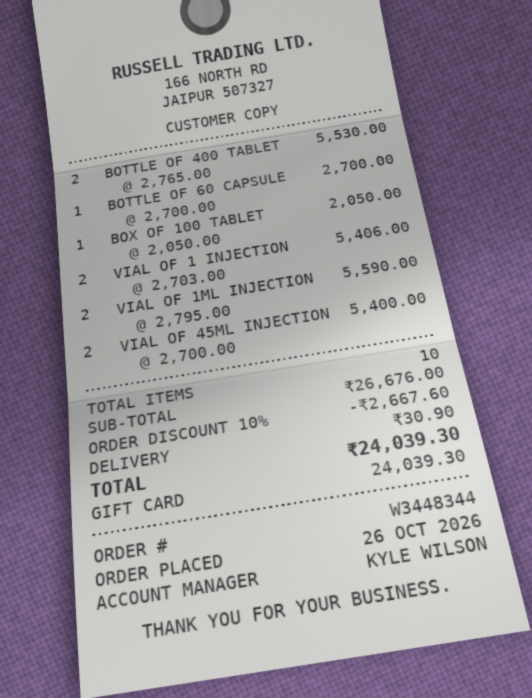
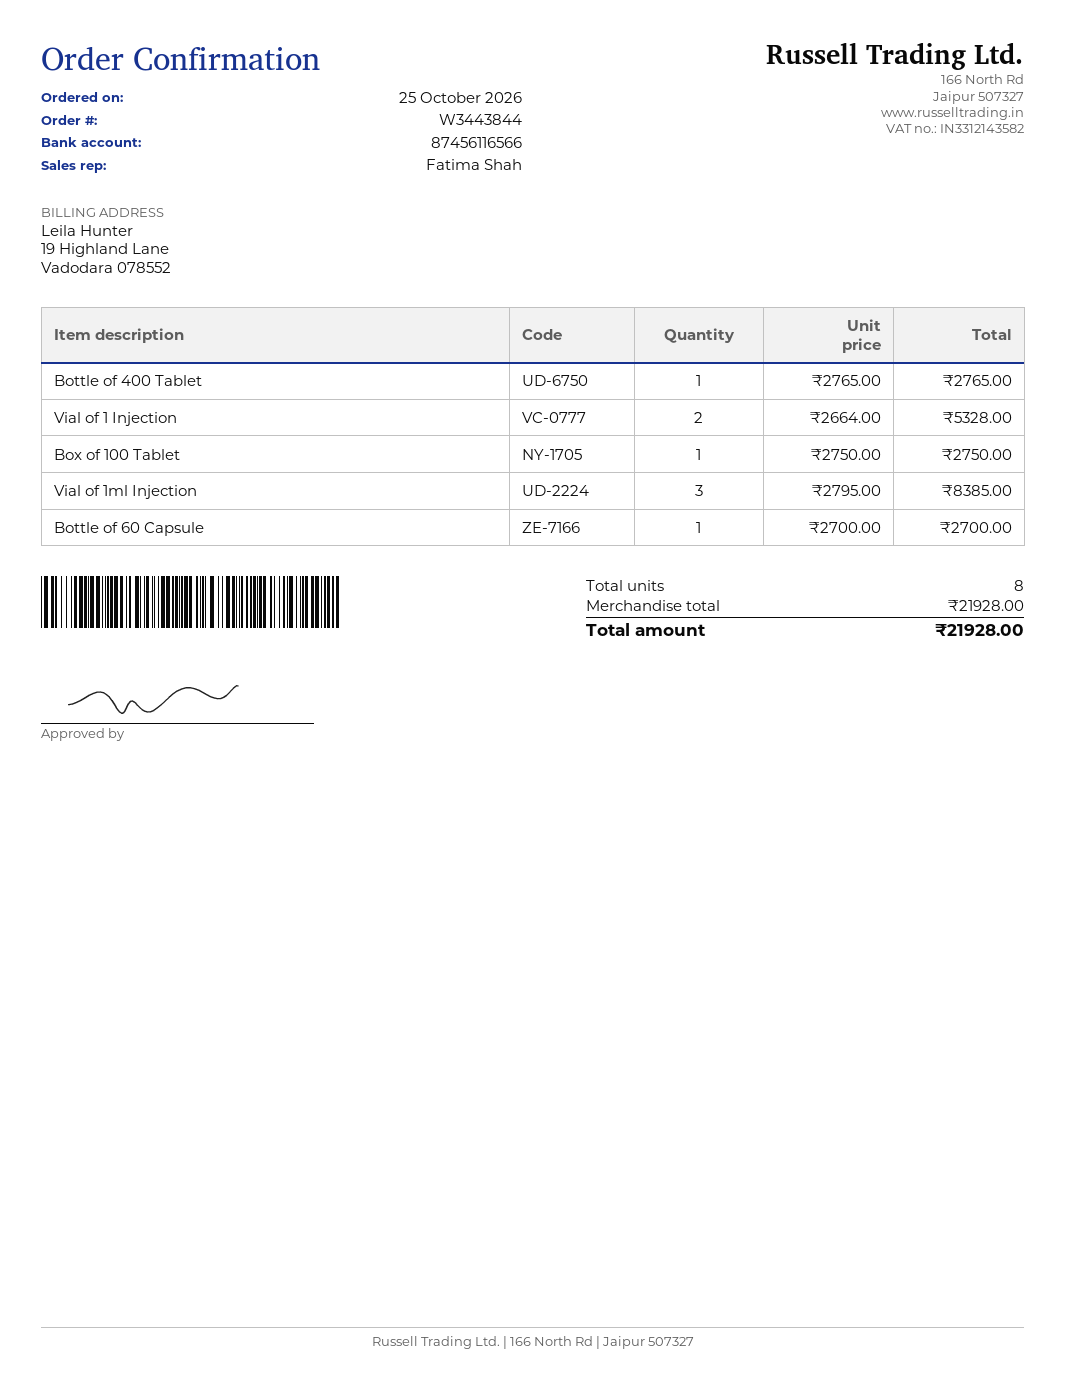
order number: W3448344 -> W3443844
order date: 2026-10-26 -> 2026-10-25
sales rep: KYLE WILSON -> Fatima Shah
BOTTLE OF 400 TABLET: 2 x 2765.00 = 5530.00 -> 1 x 2765.00 = 2765.00
BOX OF 100 TABLET: 1 x 2050.00 = 2050.00 -> 1 x 2750.00 = 2750.00
VIAL OF 1 INJECTION: 2 x 2703.00 = 5406.00 -> 2 x 2664.00 = 5328.00
VIAL OF 1ML INJECTION: 2 x 2795.00 = 5590.00 -> 3 x 2795.00 = 8385.00
VIAL OF 45ML INJECTION: 2 x 2700.00 = 5400.00 -> none
total quantity: 10 -> 8
subtotal: 26676.00 -> 21928.00
discount: 10% = 2667.60 -> none
shipping: 30.90 -> none
total: 24039.30 -> 21928.00

